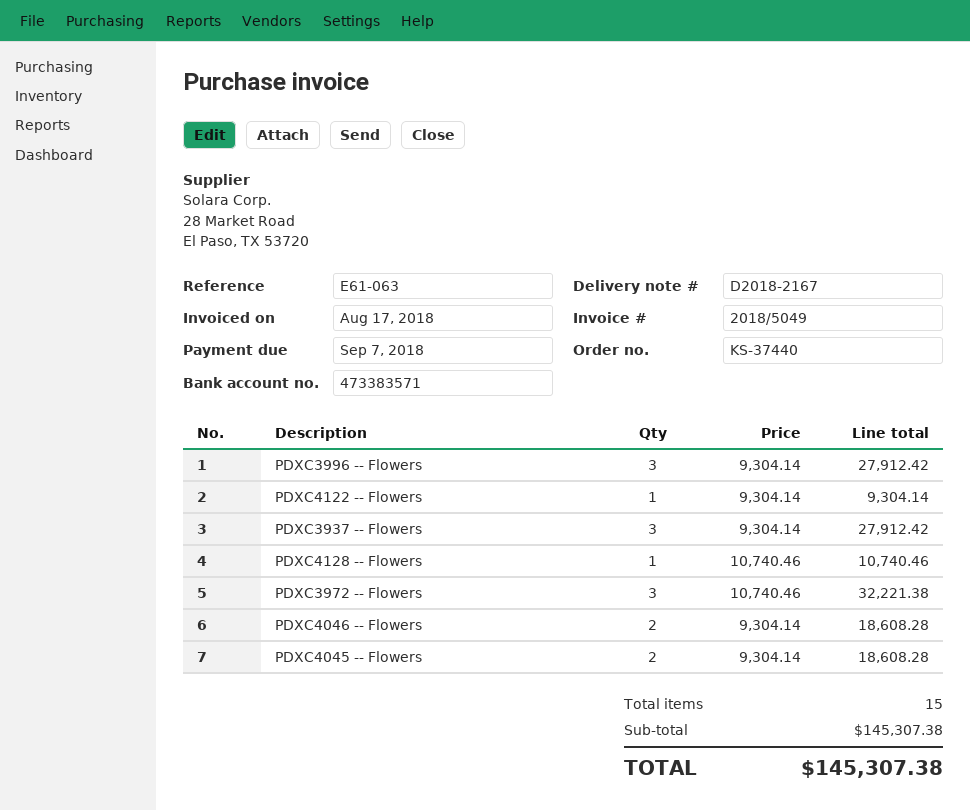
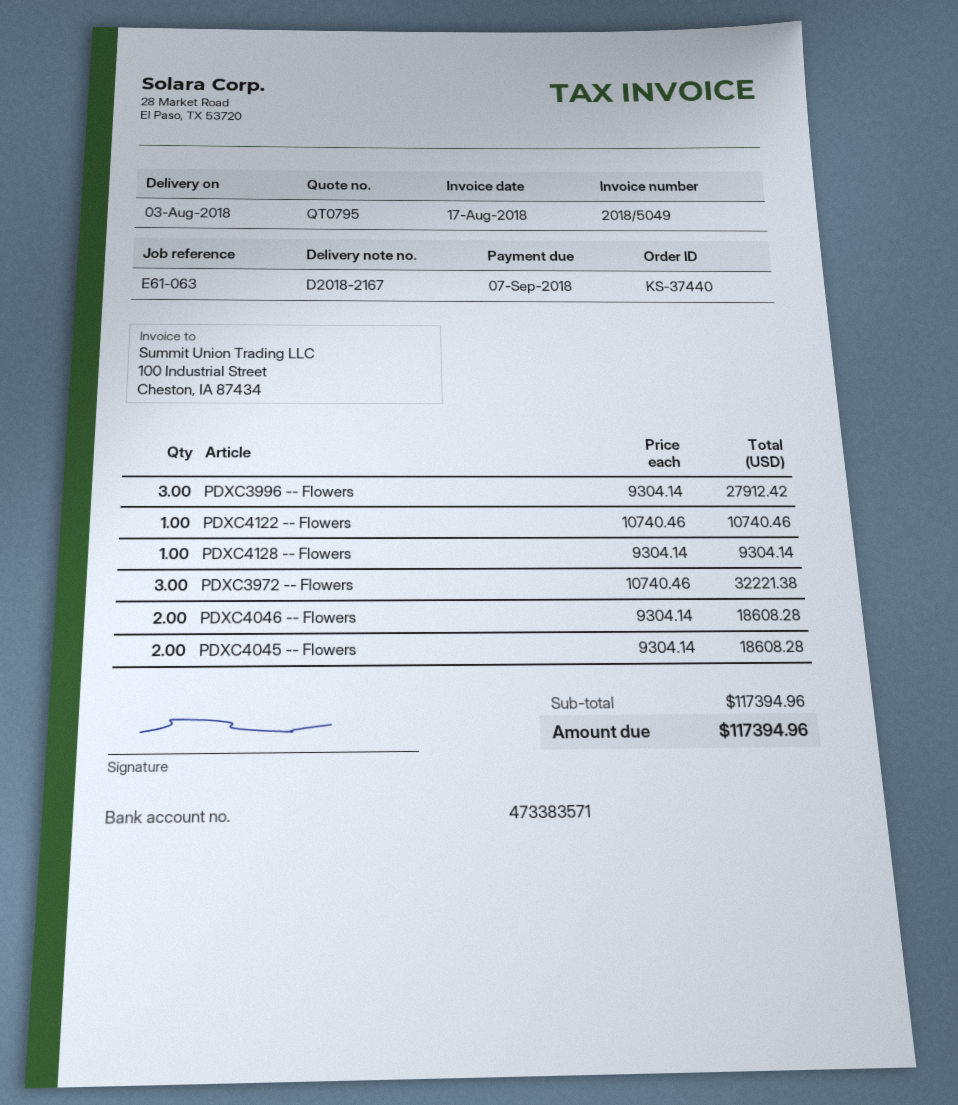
PDXC4122 -- Flowers: 1 x 9304.14 = 9304.14 -> 1 x 10740.46 = 10740.46
PDXC3937 -- Flowers: 3 x 9304.14 = 27912.42 -> none
PDXC4128 -- Flowers: 1 x 10740.46 = 10740.46 -> 1 x 9304.14 = 9304.14
subtotal: 145307.38 -> 117394.96
total: 145307.38 -> 117394.96

